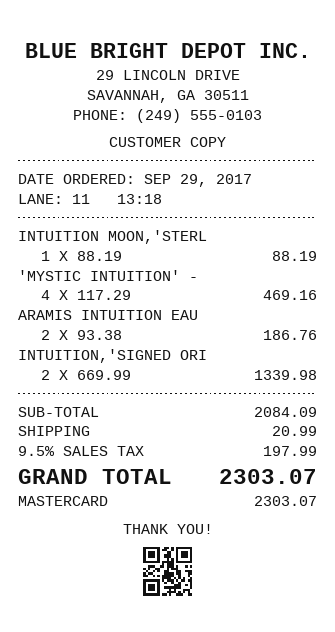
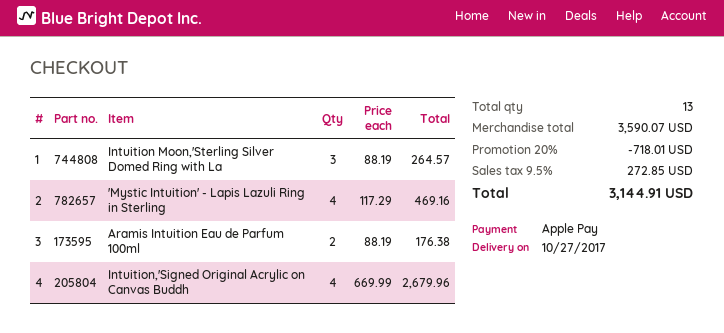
payment method: Mastercard -> Apple Pay
INTUITION MOON,'STERL: 1 x 88.19 = 88.19 -> 3 x 88.19 = 264.57
ARAMIS INTUITION EAU: 2 x 93.38 = 186.76 -> 2 x 88.19 = 176.38
INTUITION,'SIGNED ORI: 2 x 669.99 = 1339.98 -> 4 x 669.99 = 2679.96
subtotal: 2084.09 -> 3590.07
discount: none -> 20% = 718.01
shipping: 20.99 -> none
tax: 9.5% = 197.99 -> 9.5% = 272.85
total: 2303.07 -> 3144.91

